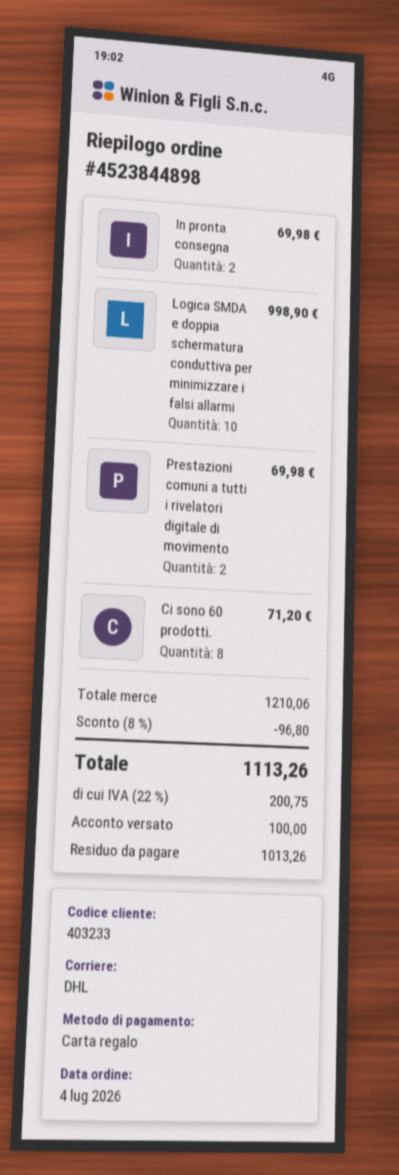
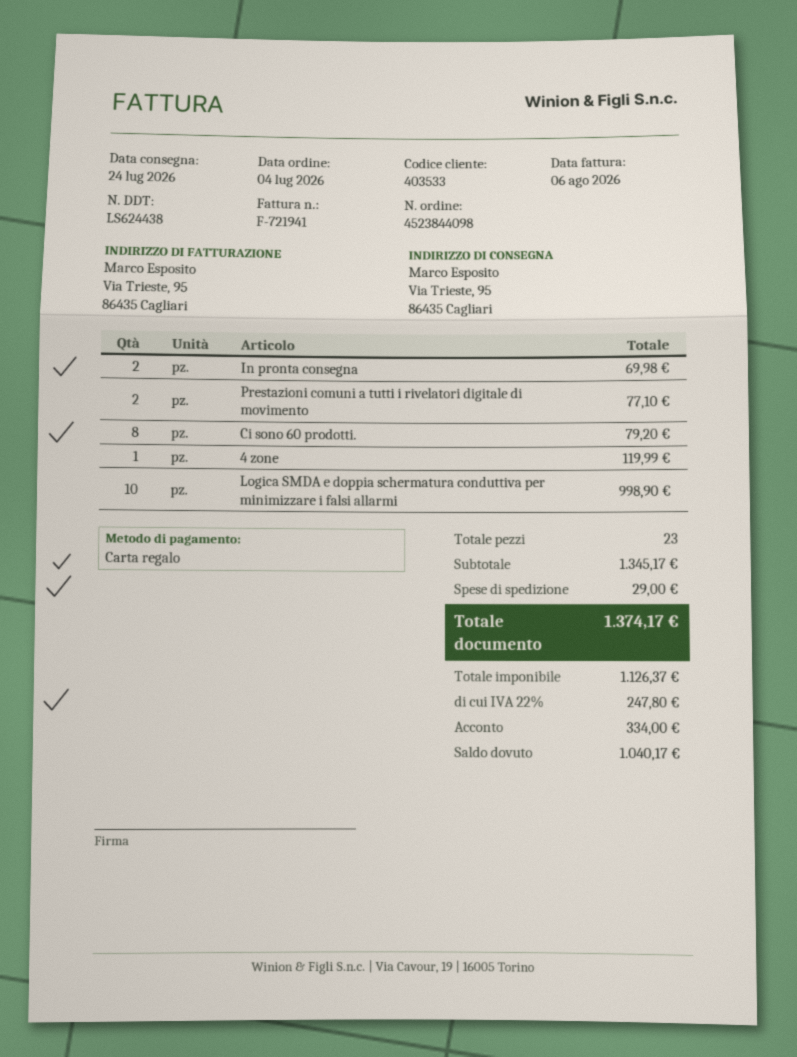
order number: 4523844898 -> 4523844098
customer number: 403233 -> 403533
Prestazioni comuni a tutti i rivelatori digitale di movimento: 2 for 69.98 -> 2 for 77.10
Ci sono 60 prodotti.: 8 for 71.20 -> 8 for 79.20
4 zone: none -> 1 for 119.99
subtotal: 1210.06 -> 1345.17
discount: 8% = 96.80 -> none
shipping: none -> 29.00
tax: 22% = 200.75 -> 22% = 247.80
total: 1113.26 -> 1374.17
deposit: 100.00 -> 334.00
balance: 1013.26 -> 1040.17

